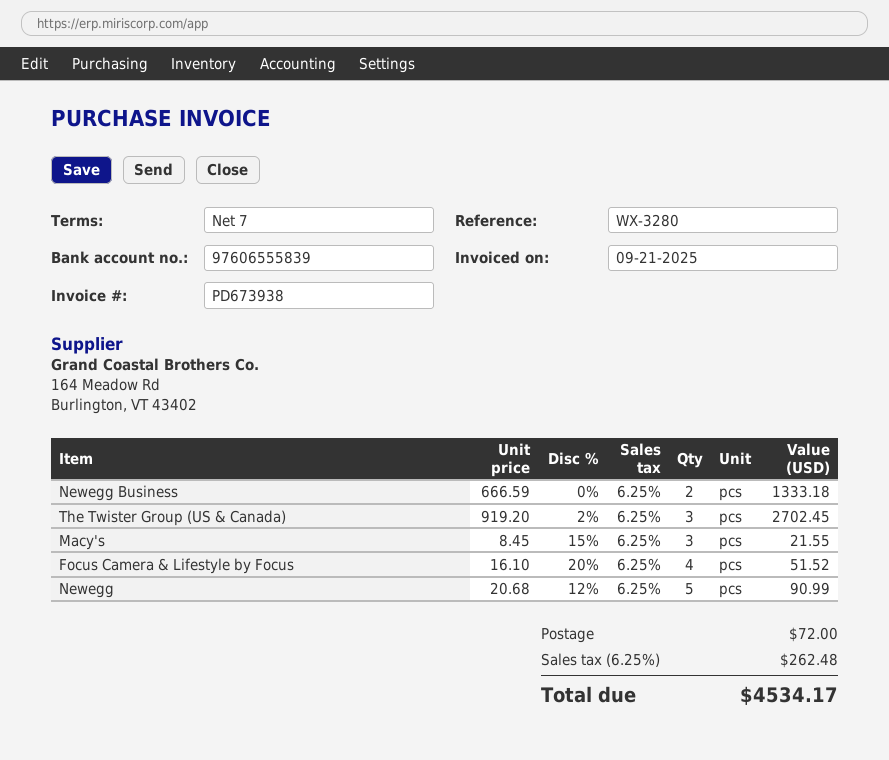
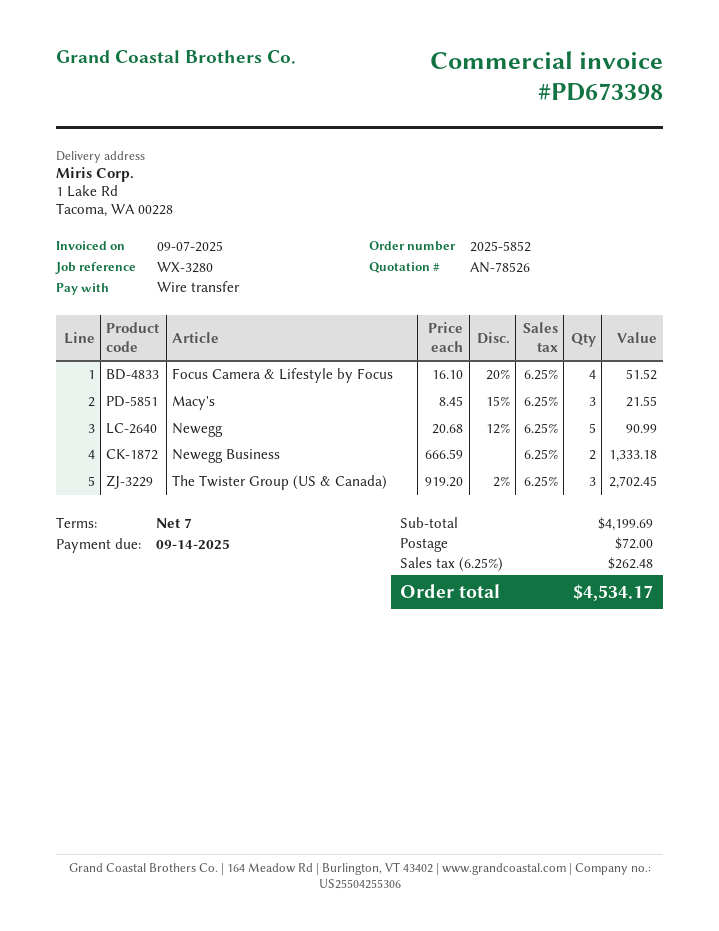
invoice number: PD673938 -> PD673398
invoice date: 2025-09-21 -> 2025-09-07

